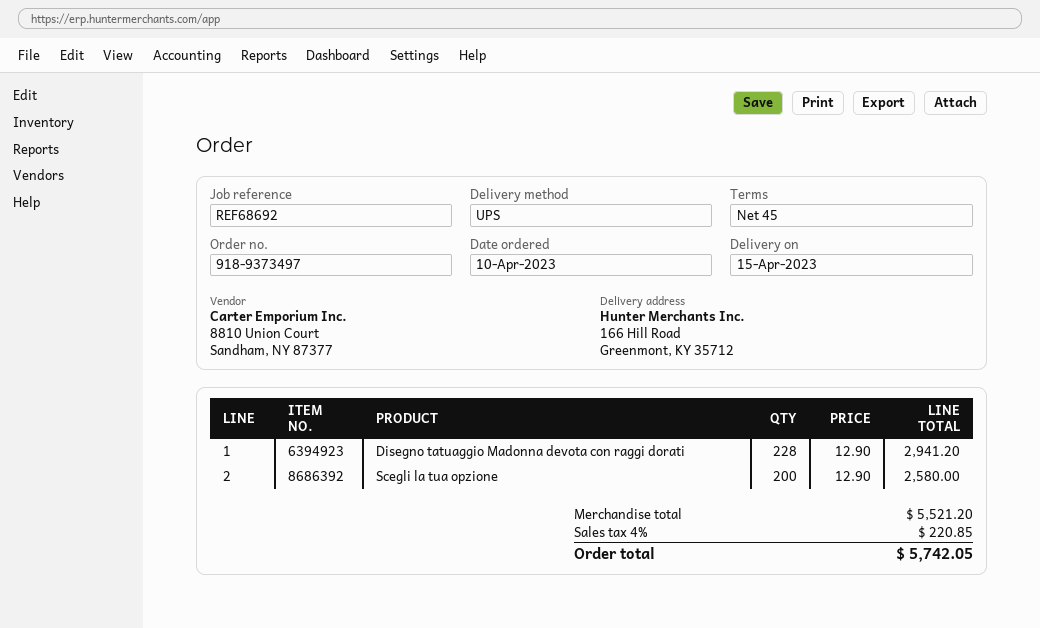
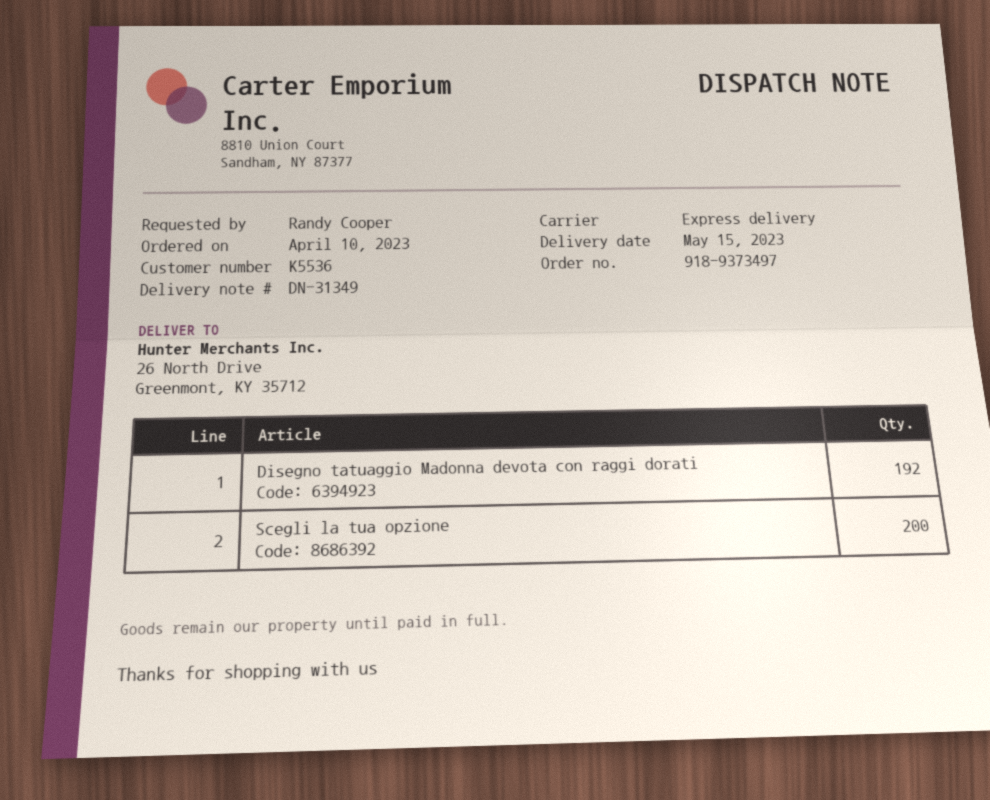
delivery date: 2023-04-15 -> 2023-05-15
shipping method: UPS -> express
ship to: 166 Hill Road, Greenmont, KY 35712 -> 26 North Drive, Greenmont, KY 35712
Disegno tatuaggio Madonna devota con raggi dorati: 228 -> 192

